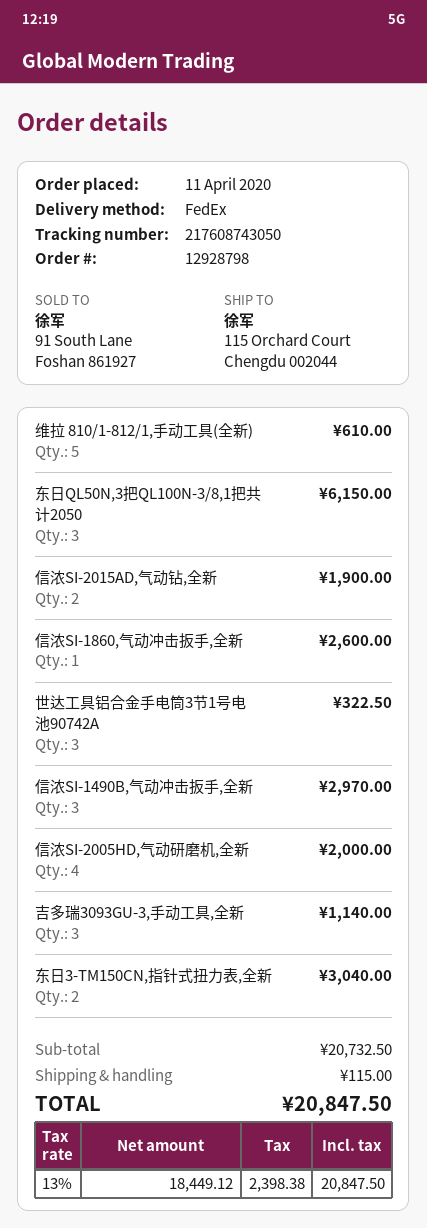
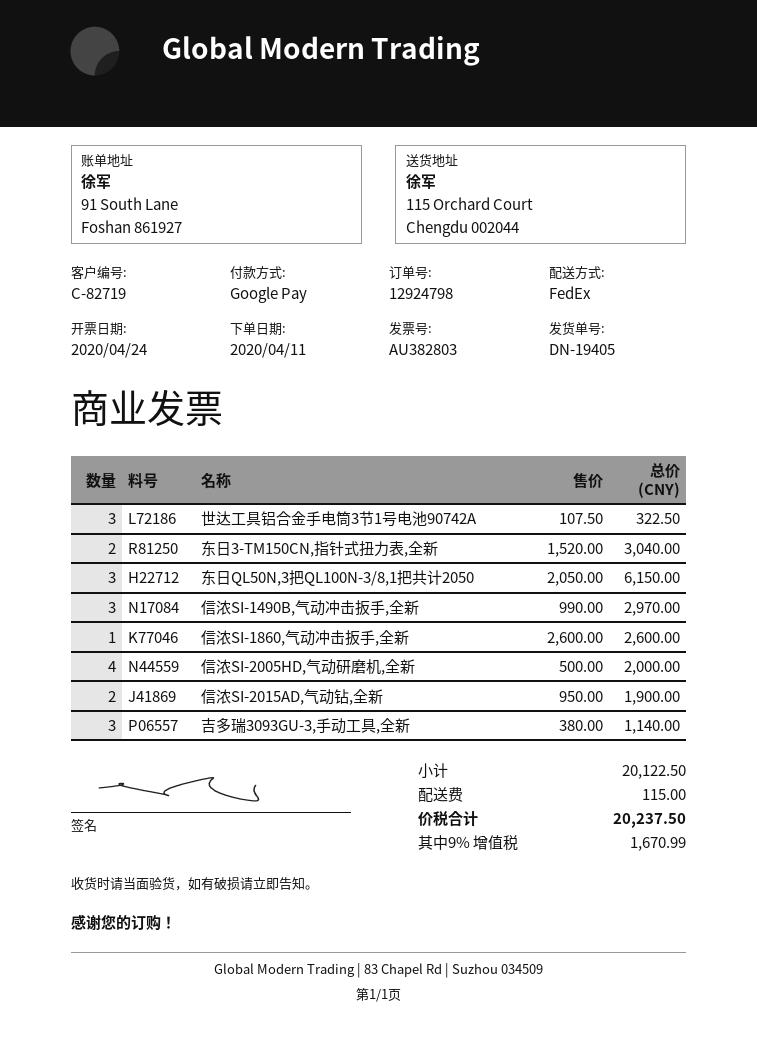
order number: 12928798 -> 12924798
维拉 810/1-812/1,手动工具(全新): 5 for 610.00 -> none
subtotal: 20732.50 -> 20122.50
tax: 13% = 2398.38 -> 9% = 1670.99
total: 20847.50 -> 20237.50

